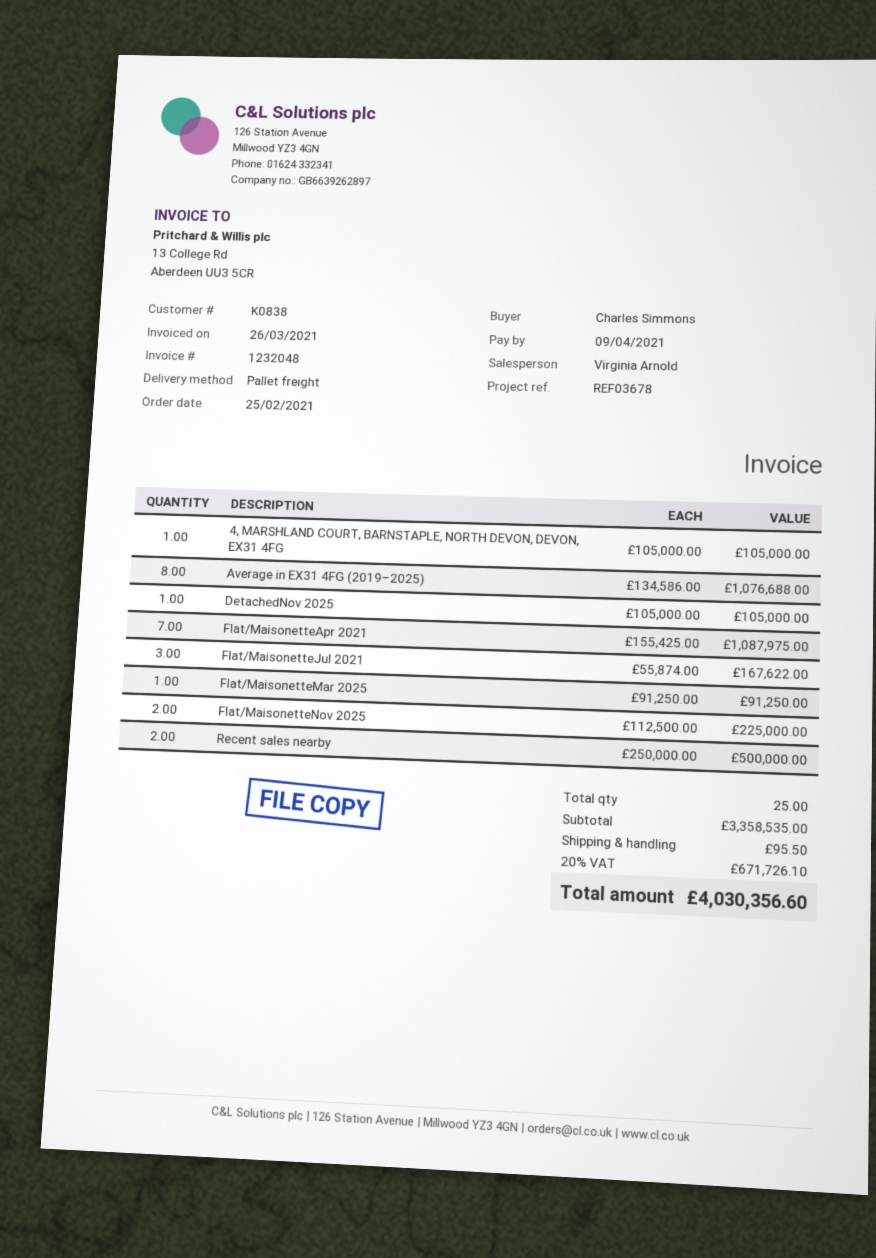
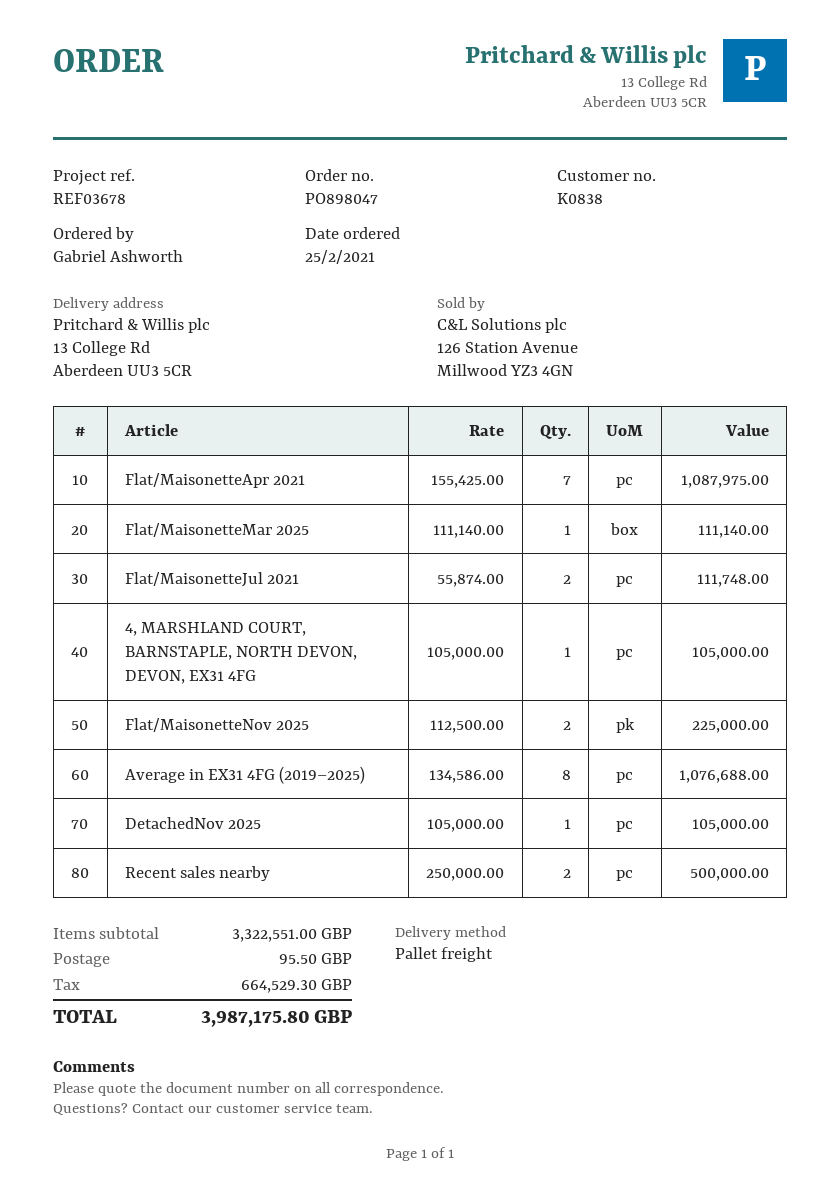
ordered by: Charles Simmons -> Gabriel Ashworth
Flat/MaisonetteJul 2021: 3 x 55874.00 = 167622.00 -> 2 x 55874.00 = 111748.00
Flat/MaisonetteMar 2025: 1 x 91250.00 = 91250.00 -> 1 x 111140.00 = 111140.00
subtotal: 3358535.00 -> 3322551.00
tax: 671726.10 -> 664529.30
total: 4030356.60 -> 3987175.80

